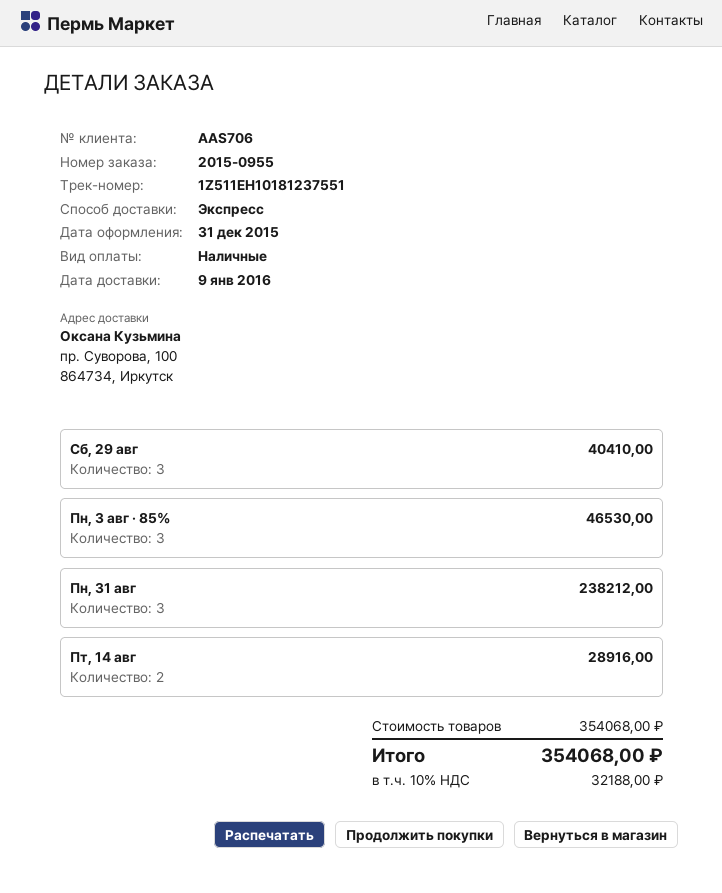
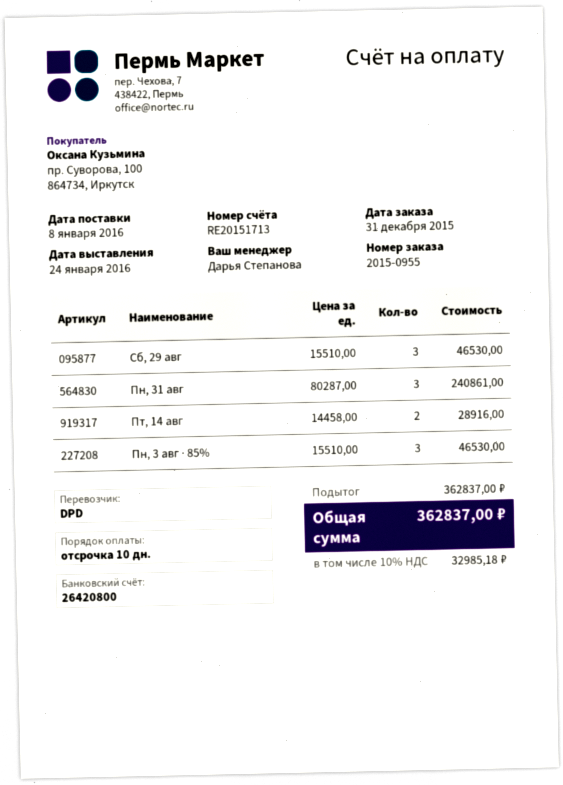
delivery date: 2016-01-09 -> 2016-01-08
shipping method: express -> DPD
Сб, 29 авг: 3 for 40410.00 -> 3 for 46530.00
Пн, 31 авг: 3 for 238212.00 -> 3 for 240861.00
subtotal: 354068.00 -> 362837.00
tax: 10% = 32188.00 -> 10% = 32985.18
total: 354068.00 -> 362837.00

